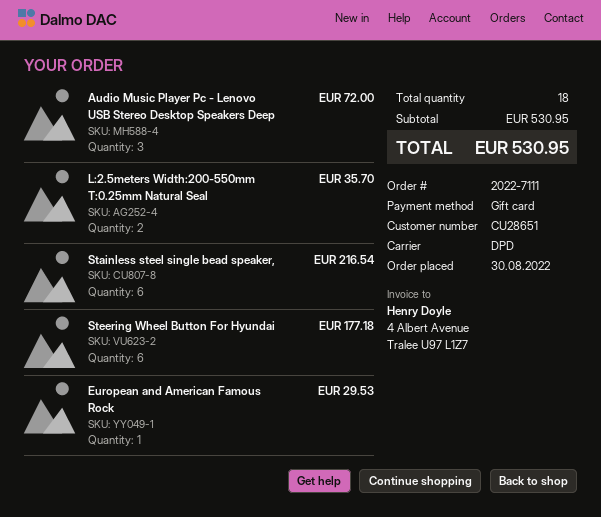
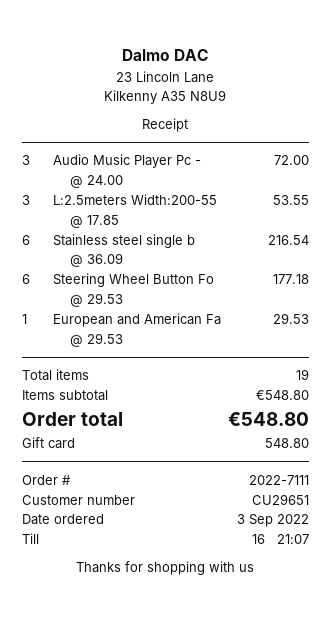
order date: 2022-08-30 -> 2022-09-03
customer number: CU28651 -> CU29651
L:2.5meters Width:200-550mm T:0.25mm Natural Seal: 2 for 35.70 -> 3 for 53.55
total quantity: 18 -> 19
subtotal: 530.95 -> 548.80
total: 530.95 -> 548.80

